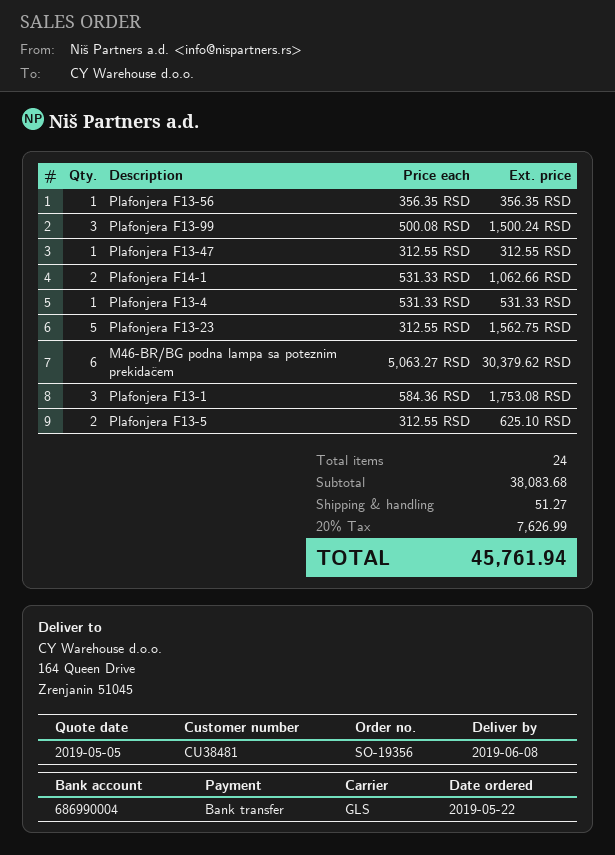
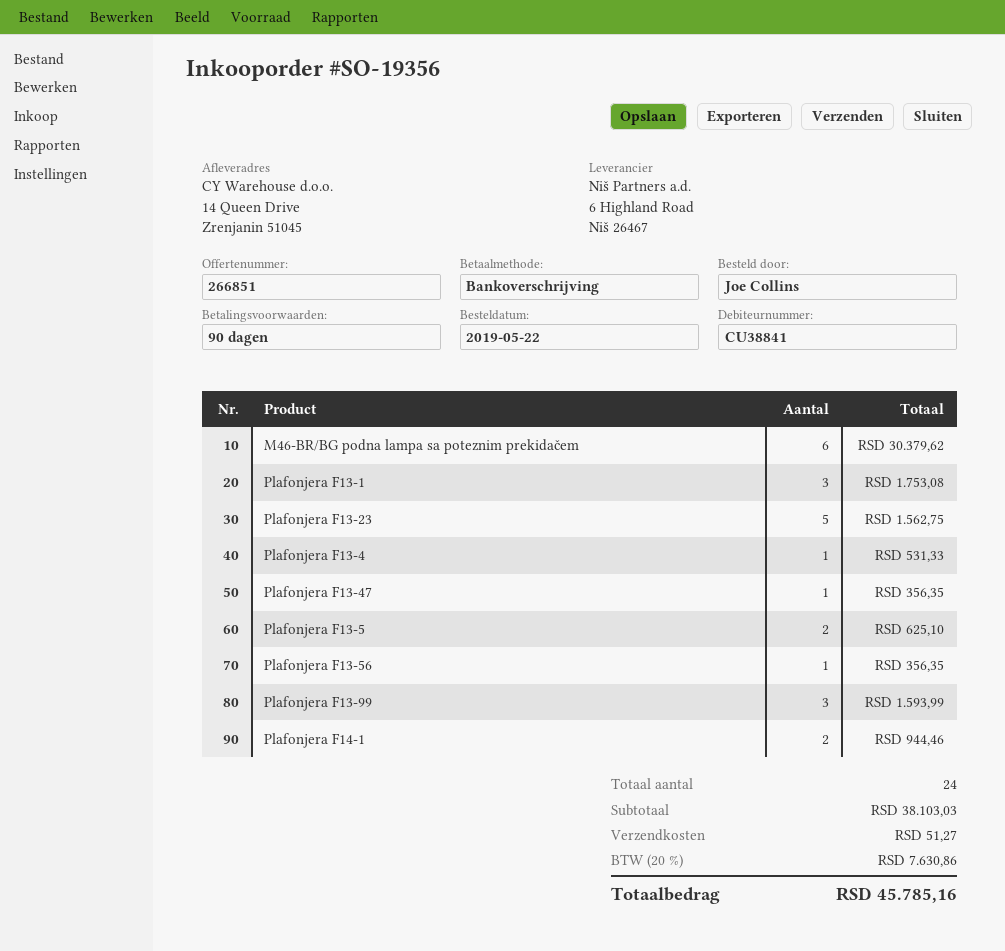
customer number: CU38481 -> CU38841
ship to: 164 Queen Drive, Zrenjanin 51045 -> 14 Queen Drive, Zrenjanin 51045
Plafonjera F13-99: 3 for 1500.24 -> 3 for 1593.99
Plafonjera F13-47: 1 for 312.55 -> 1 for 356.35
Plafonjera F14-1: 2 for 1062.66 -> 2 for 944.46
subtotal: 38083.68 -> 38103.03
tax: 20% = 7626.99 -> 20% = 7630.86
total: 45761.94 -> 45785.16

